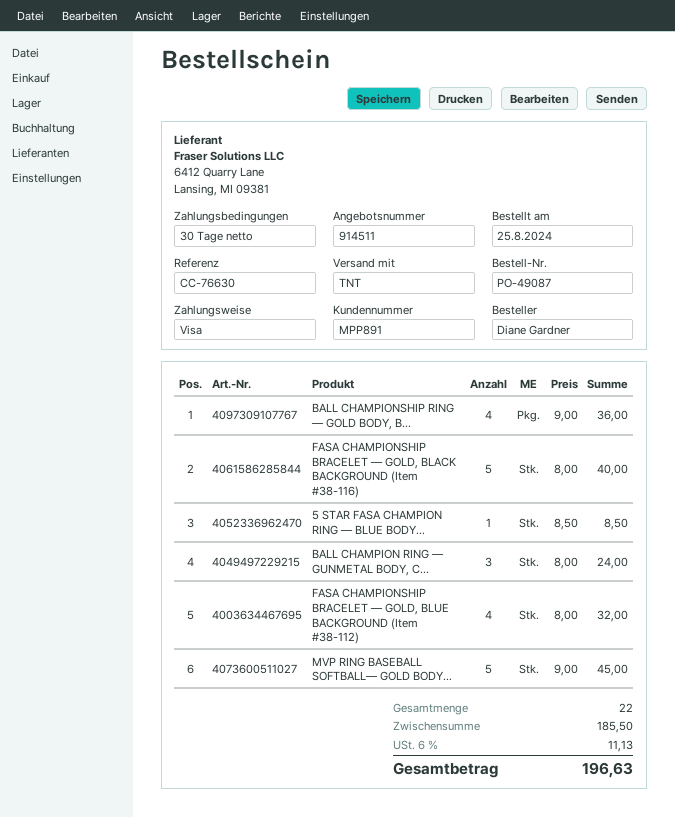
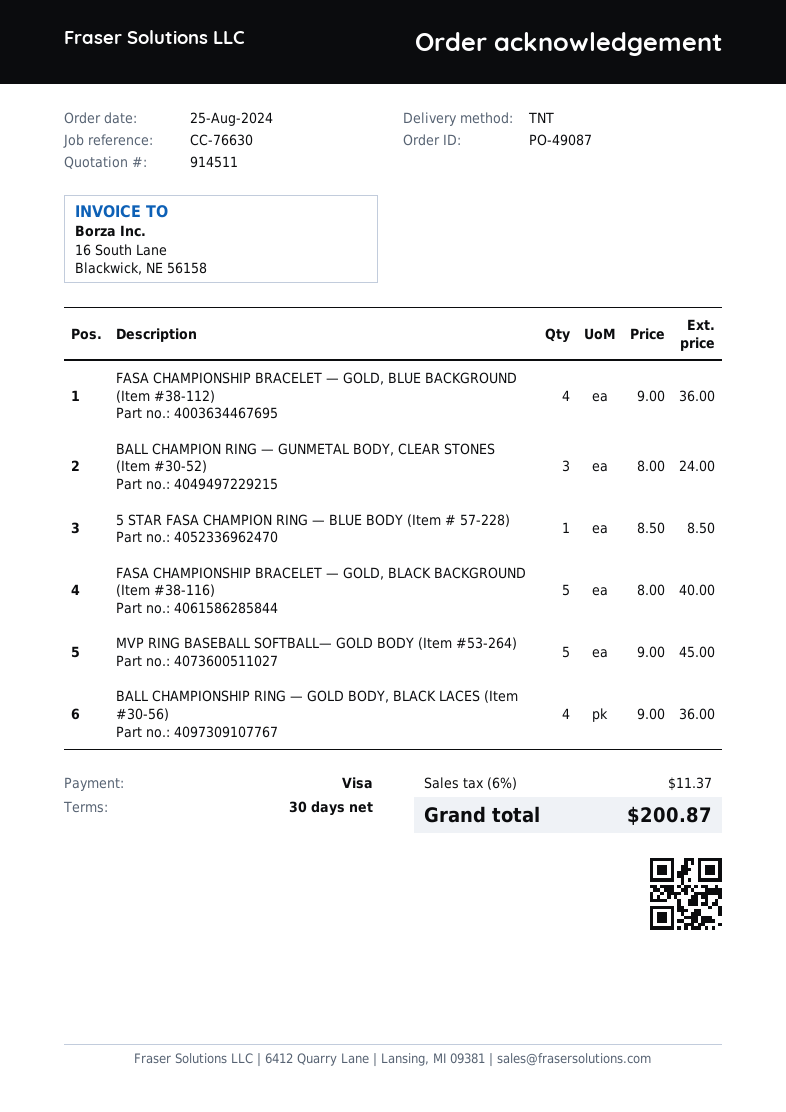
FASA CHAMPIONSHIP BRACELET — GOLD, BLUE BACKGROUND (Item #38-112): 4 x 8.00 = 32.00 -> 4 x 9.00 = 36.00
tax: 6% = 11.13 -> 6% = 11.37
total: 196.63 -> 200.87

